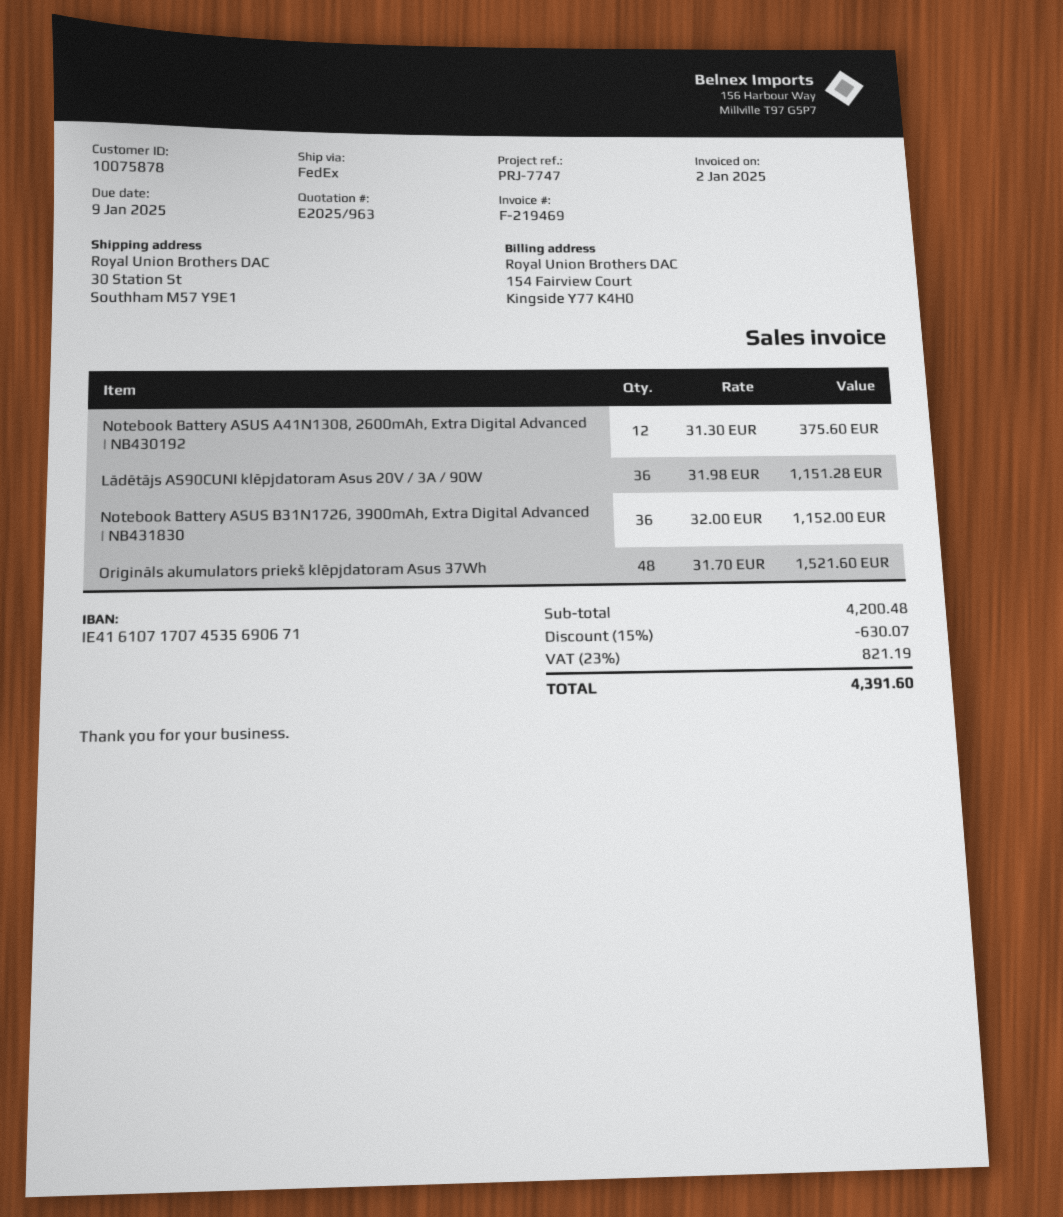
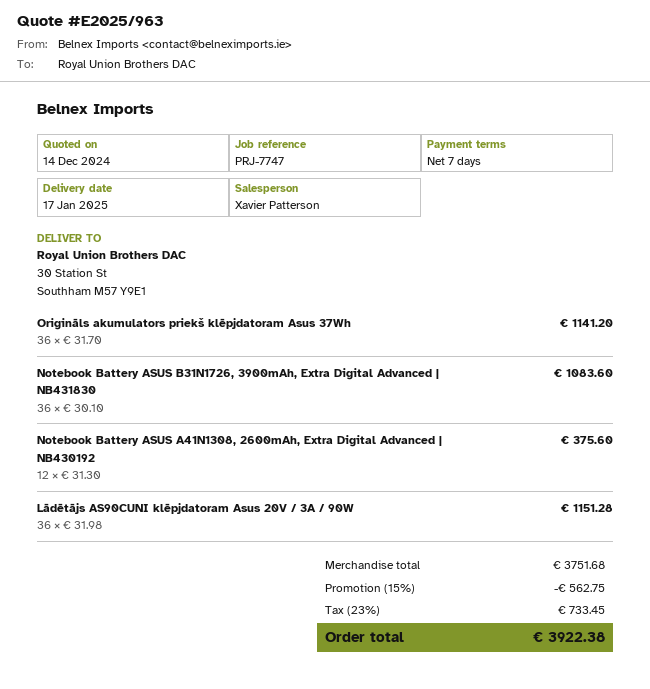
Notebook Battery ASUS B31N1726, 3900mAh, Extra Digital Advanced | NB431830: 36 x 32.00 = 1152.00 -> 36 x 30.10 = 1083.60
Origināls akumulators priekš klēpjdatoram Asus 37Wh: 48 x 31.70 = 1521.60 -> 36 x 31.70 = 1141.20
subtotal: 4200.48 -> 3751.68
discount: 15% = 630.07 -> 15% = 562.75
tax: 23% = 821.19 -> 23% = 733.45
total: 4391.60 -> 3922.38

